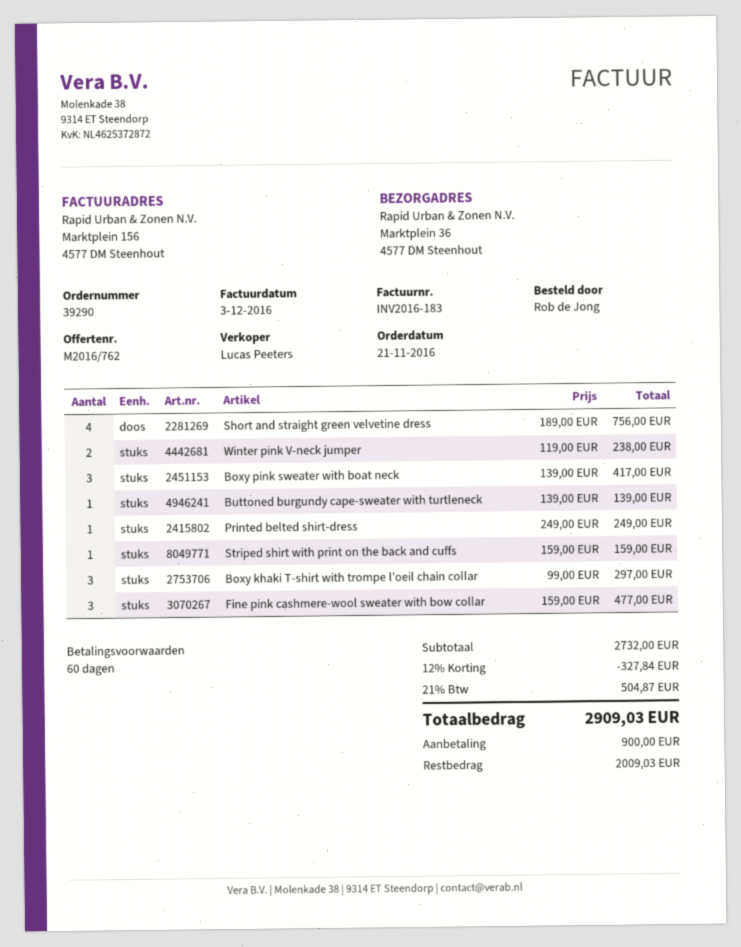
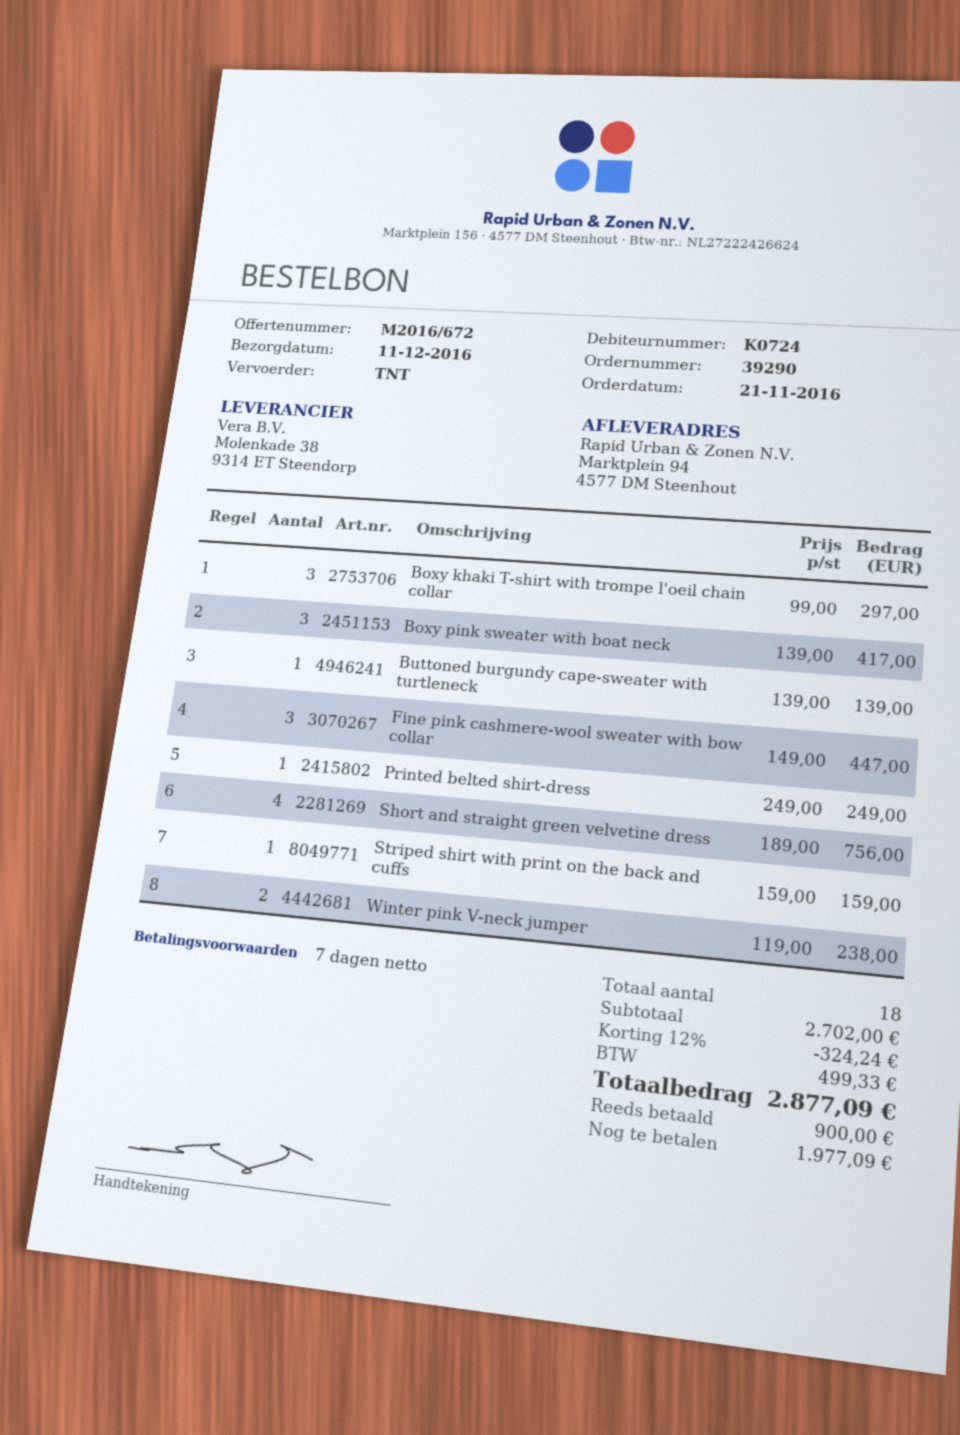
quote number: M2016/762 -> M2016/672
payment terms: 60 days -> 7 days
ship to: Marktplein 36, 4577 DM Steenhout -> Marktplein 94, 4577 DM Steenhout
Fine pink cashmere-wool sweater with bow collar: 3 x 159.00 = 477.00 -> 3 x 149.00 = 447.00
subtotal: 2732.00 -> 2702.00
discount: 12% = 327.84 -> 12% = 324.24
tax: 504.87 -> 499.33
total: 2909.03 -> 2877.09
balance: 2009.03 -> 1977.09

